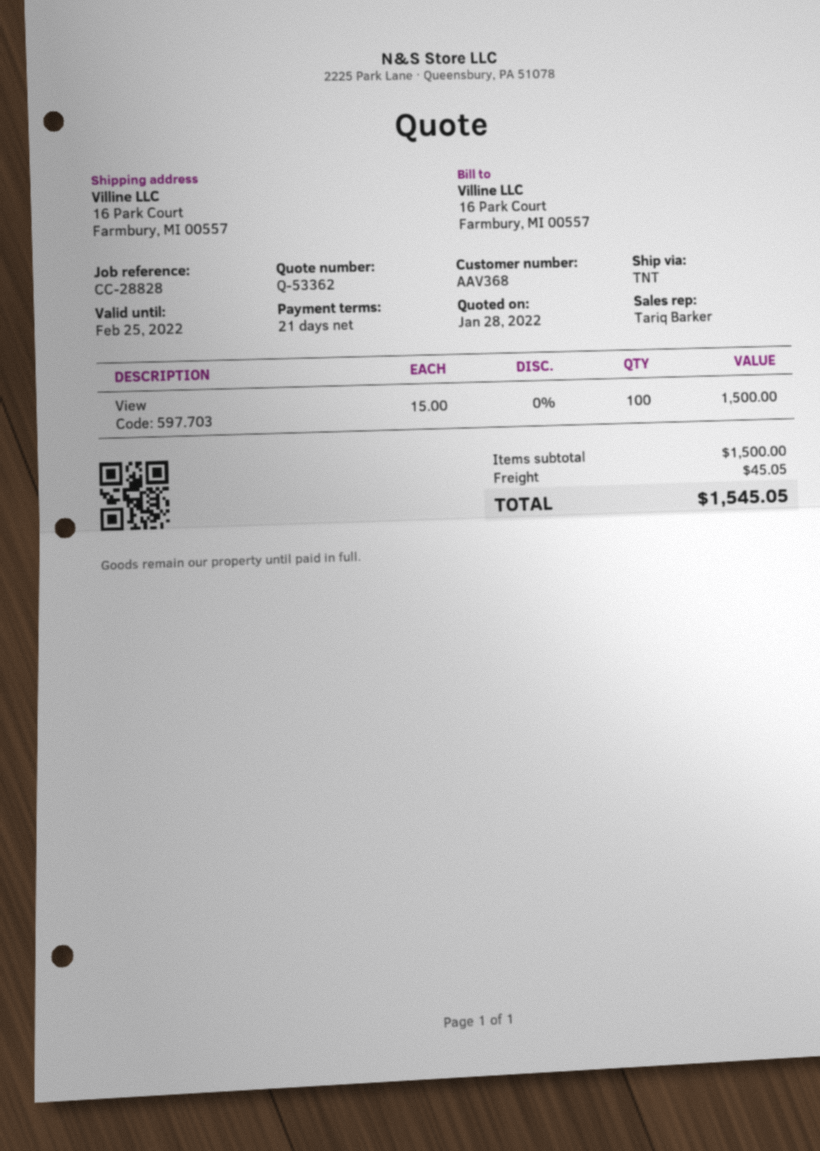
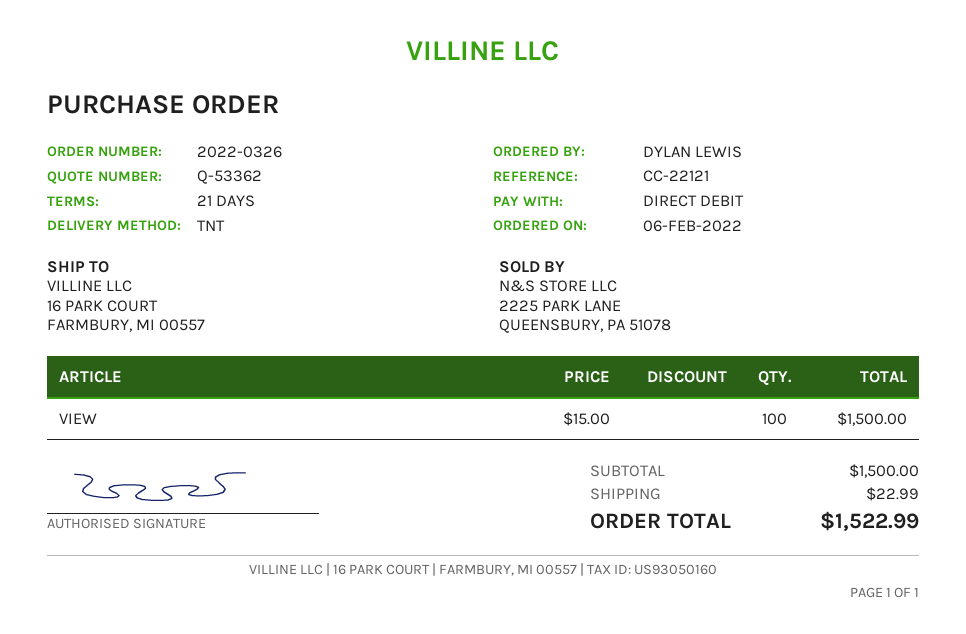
reference: CC-28828 -> CC-22121
shipping: 45.05 -> 22.99
total: 1545.05 -> 1522.99

